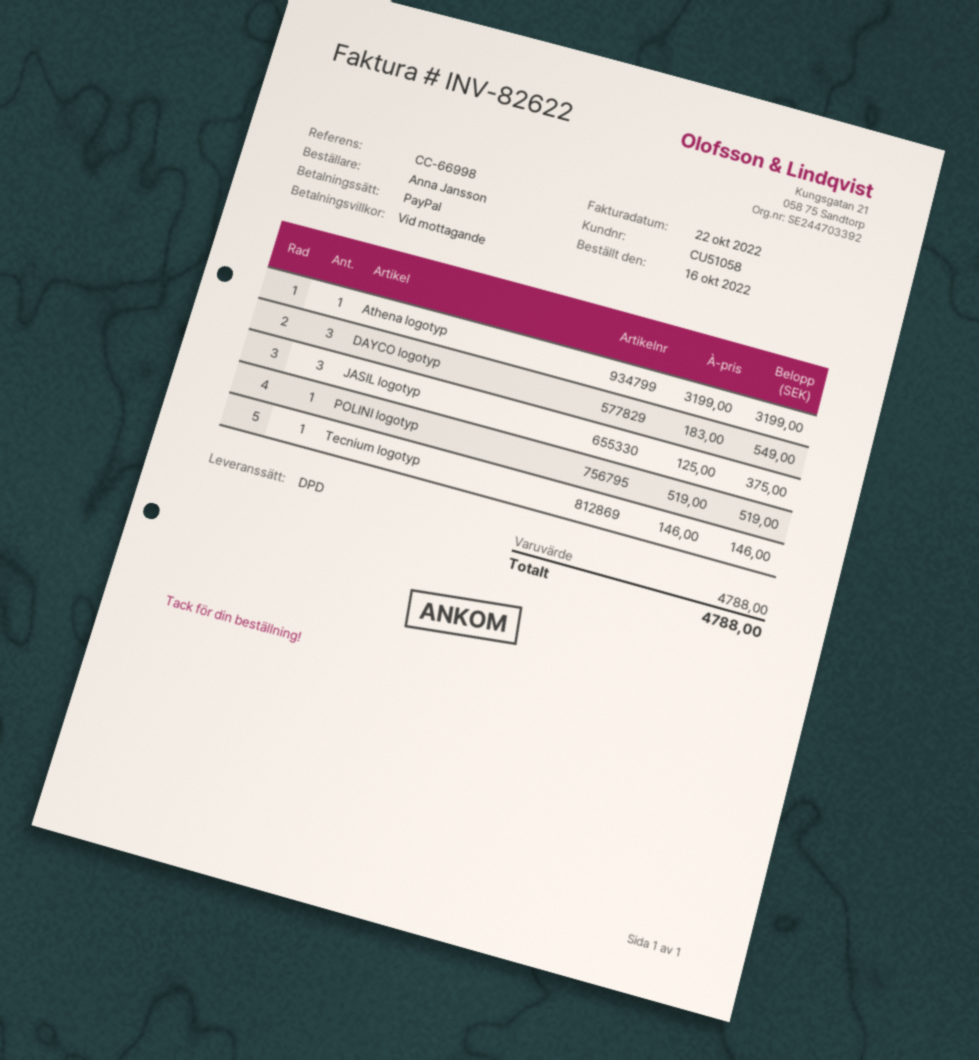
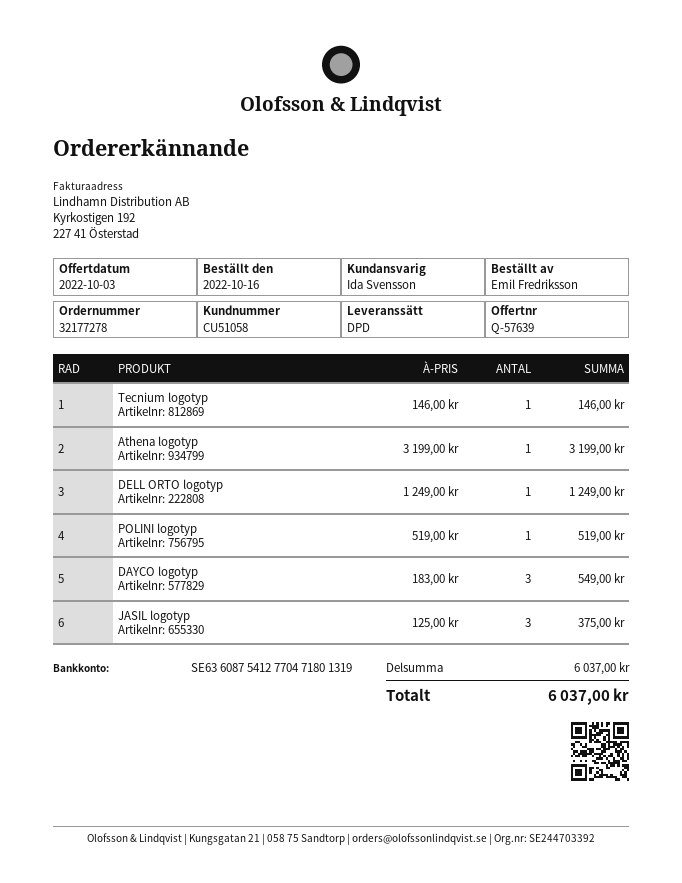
ordered by: Anna Jansson -> Emil Fredriksson
DELL ORTO logotyp: none -> 1 x 1249.00 = 1249.00
subtotal: 4788.00 -> 6037.00
total: 4788.00 -> 6037.00

